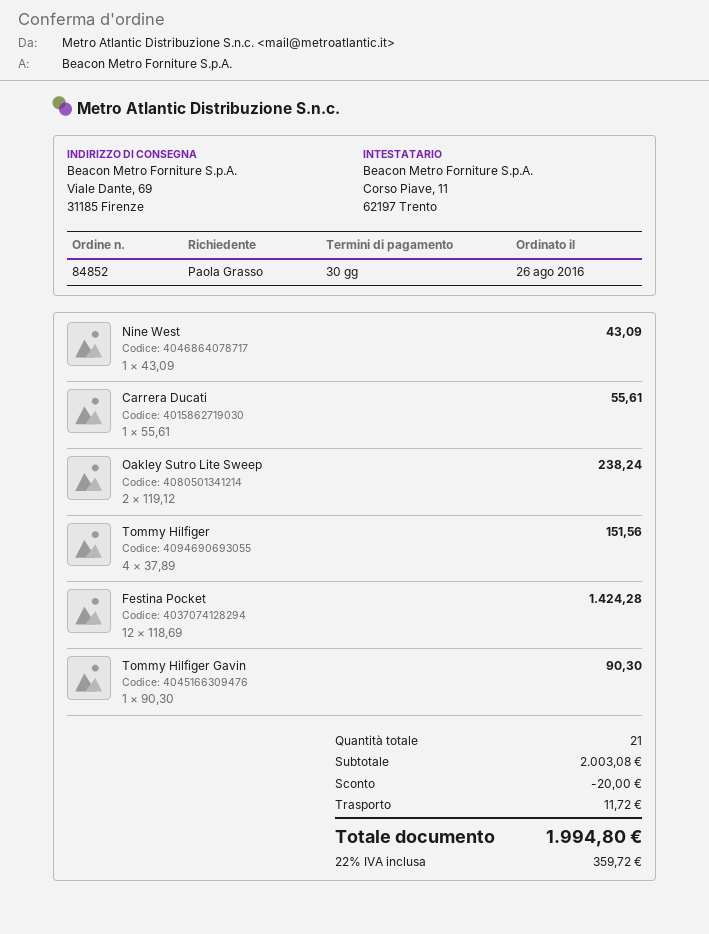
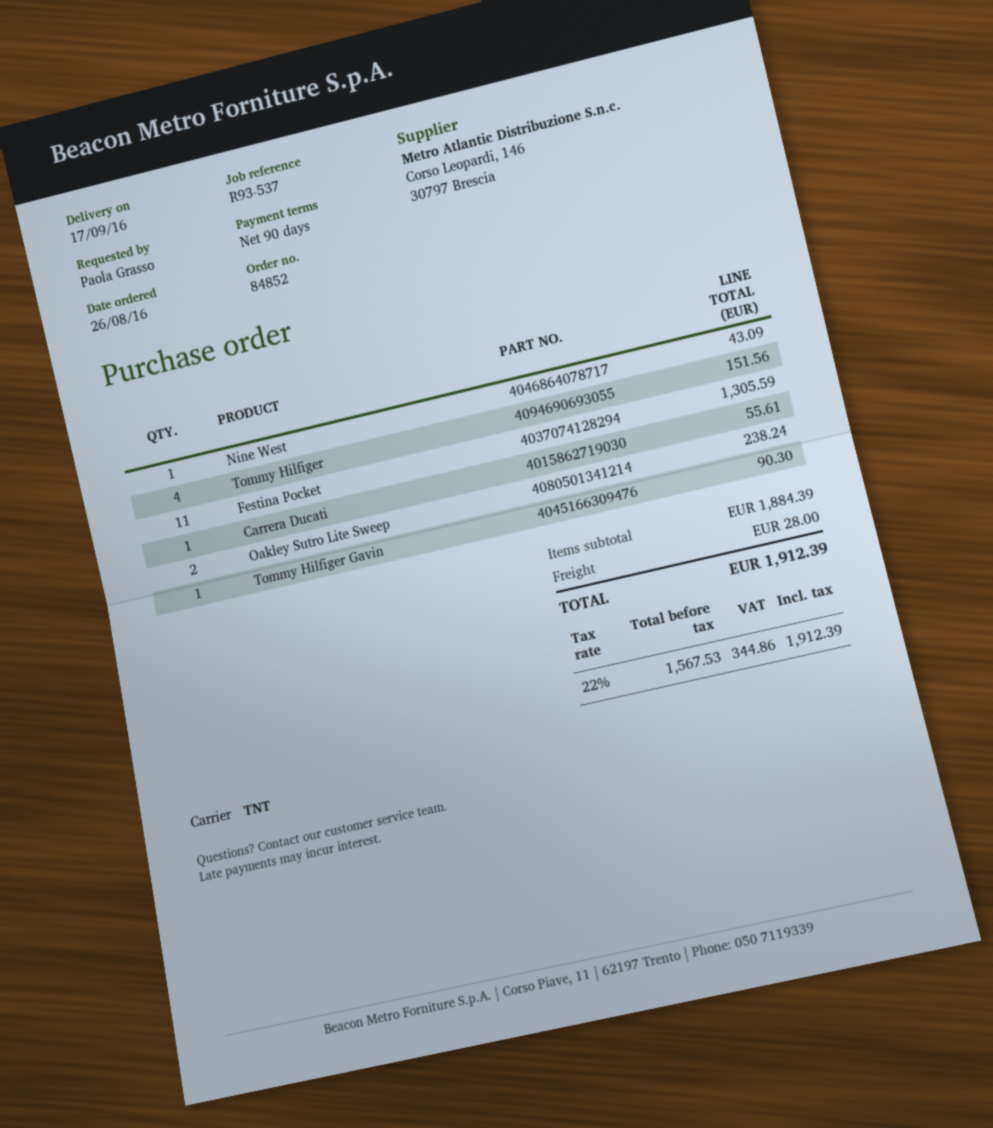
payment terms: 30 days -> 90 days
Festina Pocket: 12 for 1424.28 -> 11 for 1305.59
subtotal: 2003.08 -> 1884.39
discount: 20.00 -> none
shipping: 11.72 -> 28.00
tax: 22% = 359.72 -> 22% = 344.86
total: 1994.80 -> 1912.39

